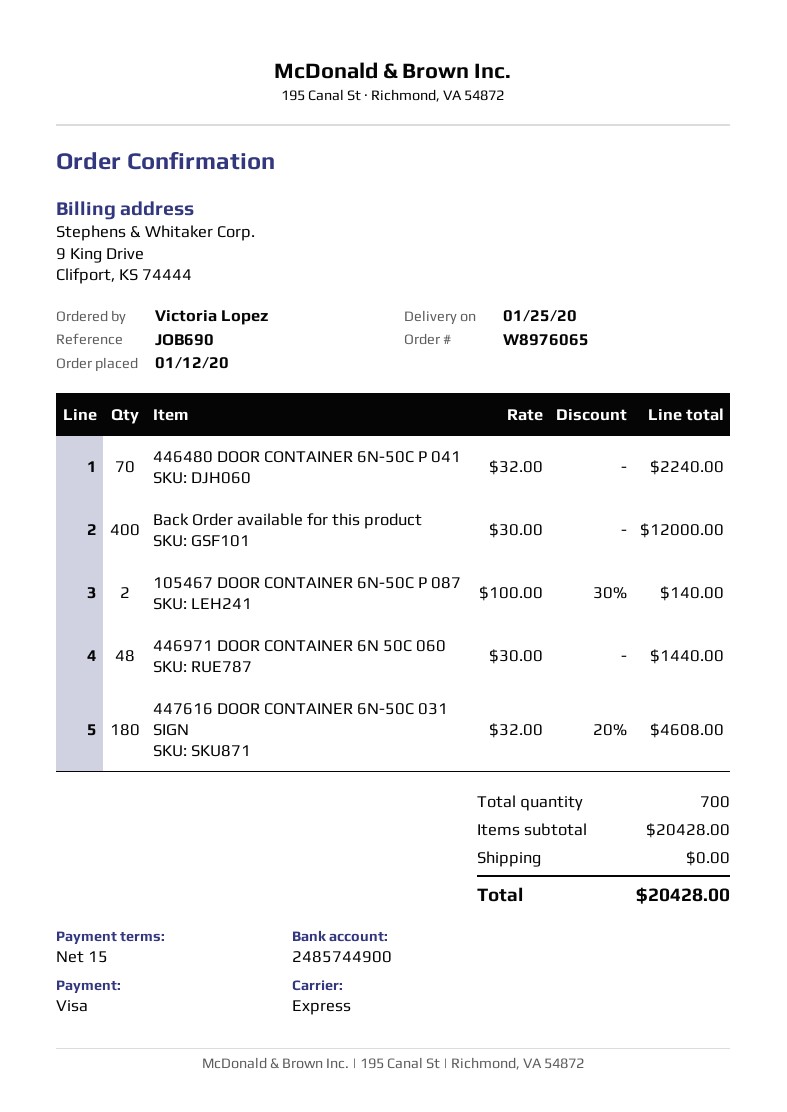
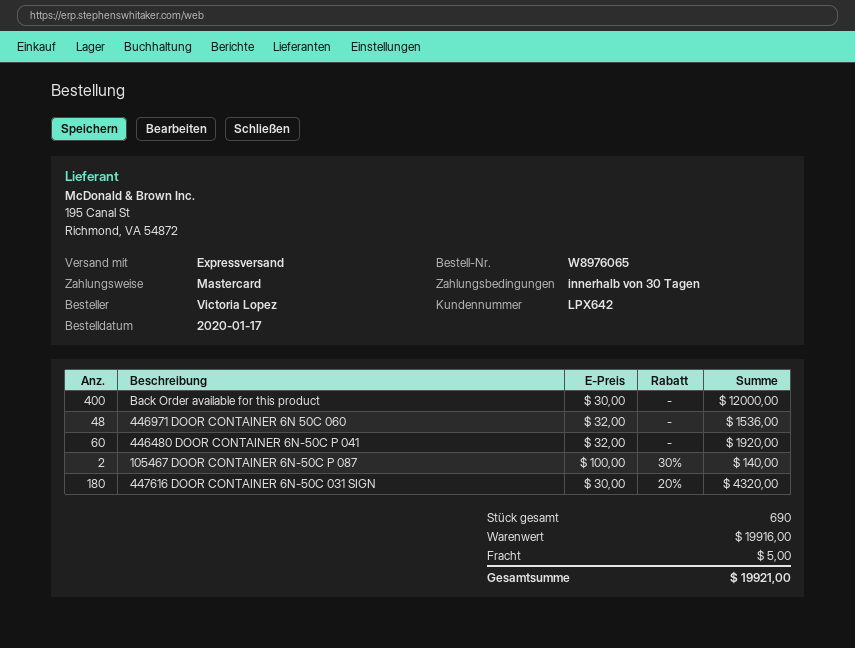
order date: 2020-01-12 -> 2020-01-17
payment terms: 15 days -> 30 days
payment method: Visa -> Mastercard
446480 DOOR CONTAINER 6N-50C P 041: 70 x 32.00 = 2240.00 -> 60 x 32.00 = 1920.00
446971 DOOR CONTAINER 6N 50C 060: 48 x 30.00 = 1440.00 -> 48 x 32.00 = 1536.00
447616 DOOR CONTAINER 6N-50C 031 SIGN: 180 x 32.00 - 20% = 4608.00 -> 180 x 30.00 - 20% = 4320.00
total quantity: 700 -> 690
subtotal: 20428.00 -> 19916.00
shipping: 0.00 -> 5.00
total: 20428.00 -> 19921.00

